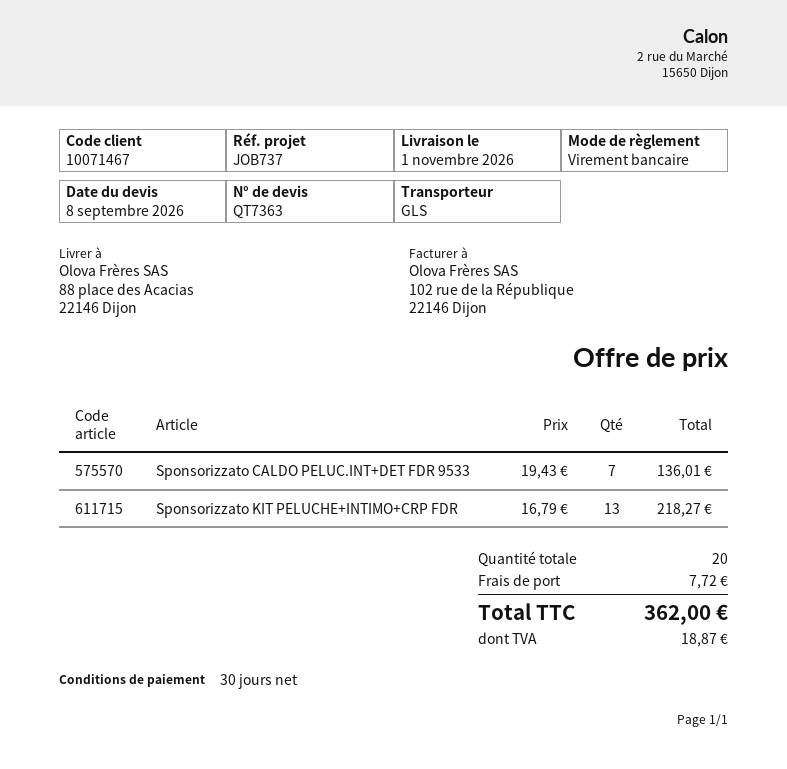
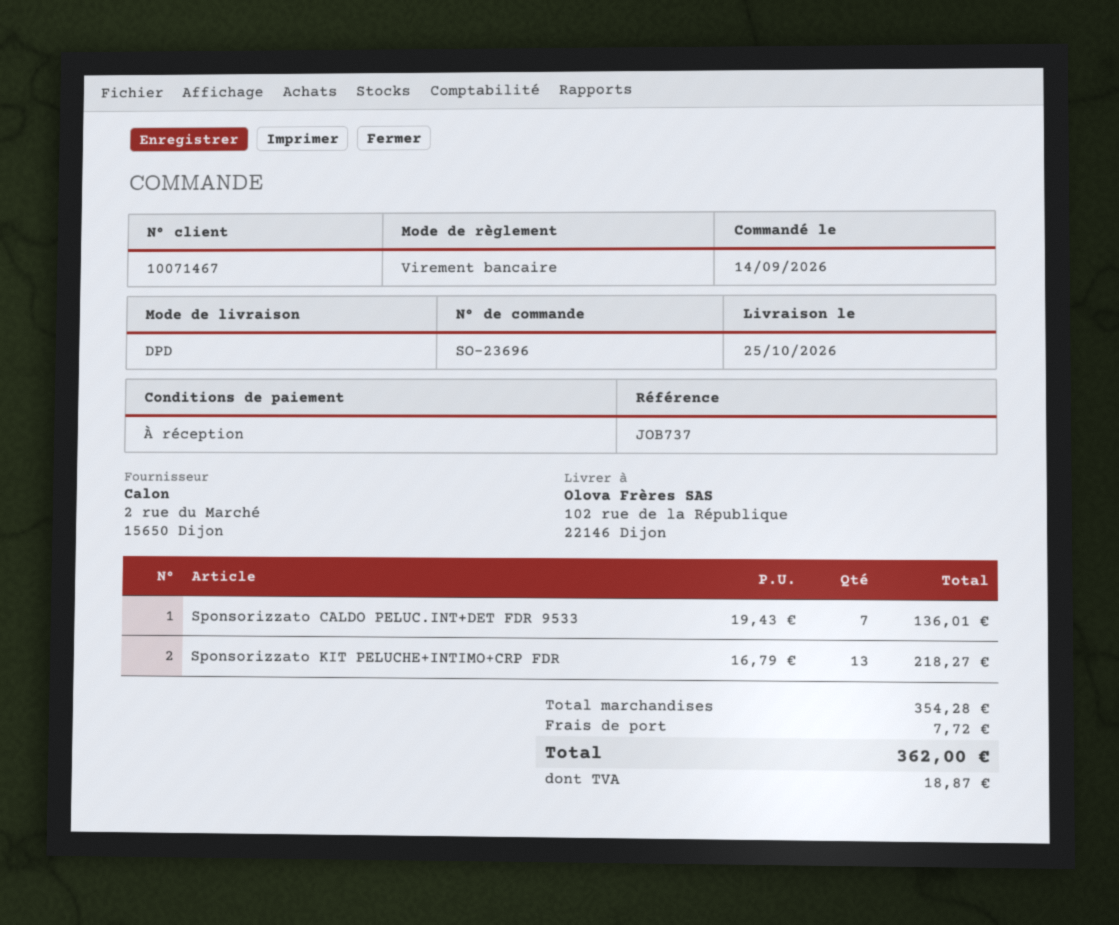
delivery date: 2026-11-01 -> 2026-10-25
payment terms: 30 days -> on receipt
shipping method: GLS -> DPD
ship to: 88 place des Acacias, 22146 Dijon -> 102 rue de la République, 22146 Dijon

